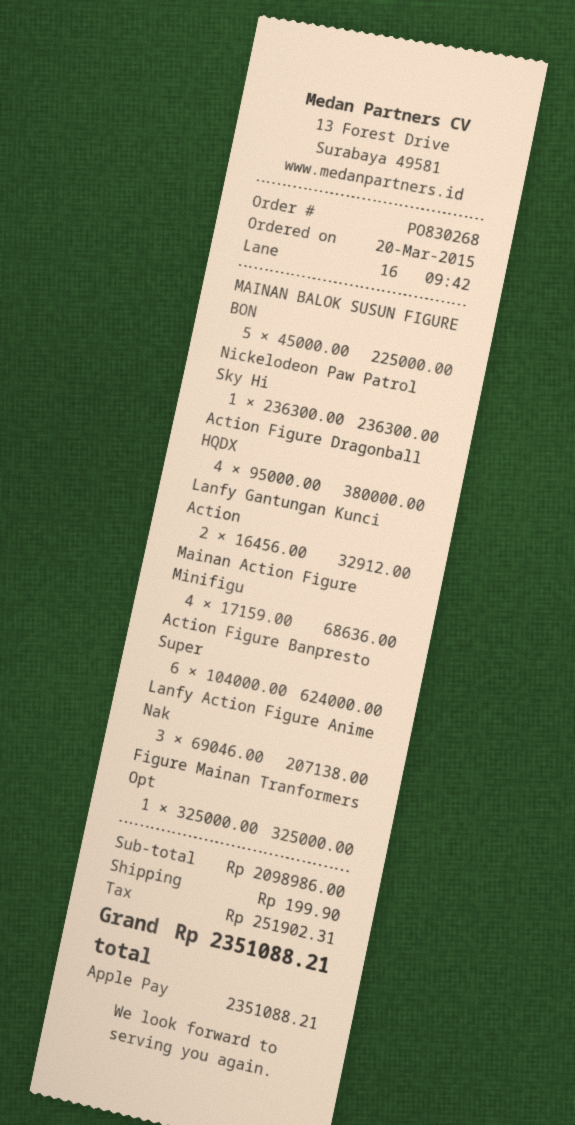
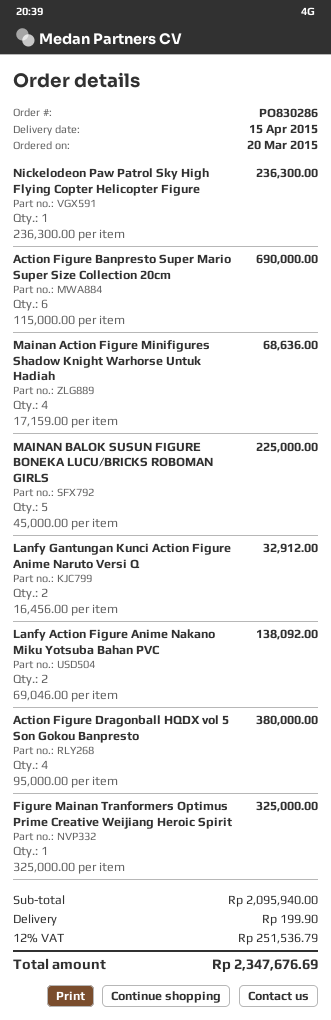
order number: PO830268 -> PO830286
Action Figure Banpresto Super: 6 x 104000.00 = 624000.00 -> 6 x 115000.00 = 690000.00
Lanfy Action Figure Anime Nak: 3 x 69046.00 = 207138.00 -> 2 x 69046.00 = 138092.00
subtotal: 2098986.00 -> 2095940.00
tax: 251902.31 -> 251536.79
total: 2351088.21 -> 2347676.69

